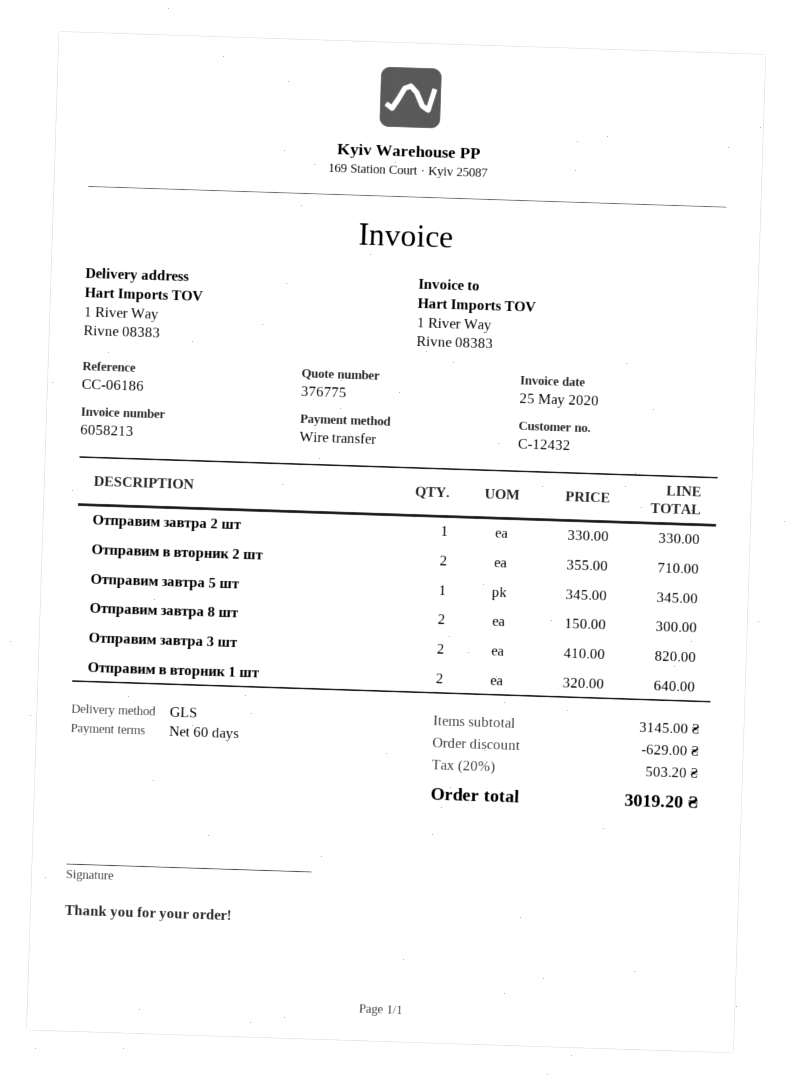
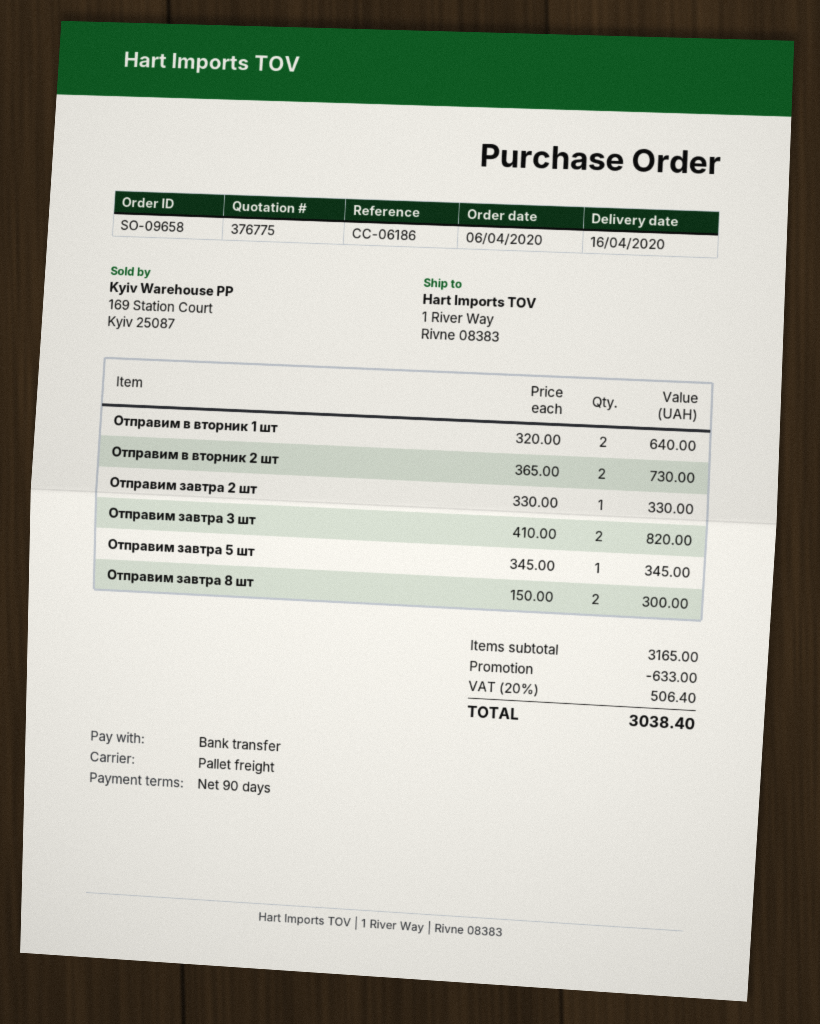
payment terms: 60 days -> 90 days
shipping method: GLS -> pallet freight
Отправим в вторник 2 шт: 2 x 355.00 = 710.00 -> 2 x 365.00 = 730.00
subtotal: 3145.00 -> 3165.00
discount: 629.00 -> 633.00
tax: 20% = 503.20 -> 20% = 506.40
total: 3019.20 -> 3038.40

